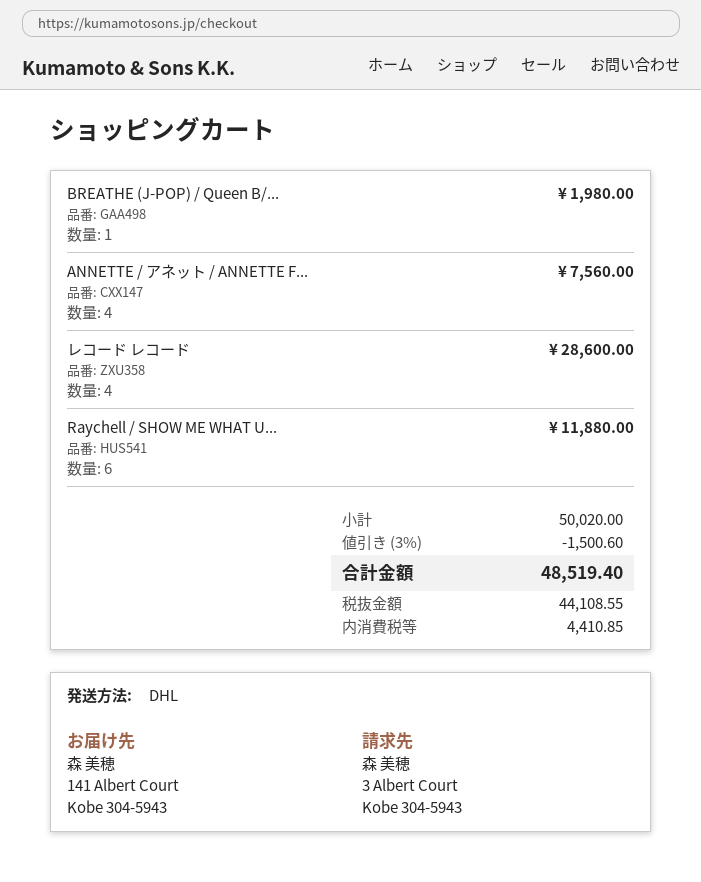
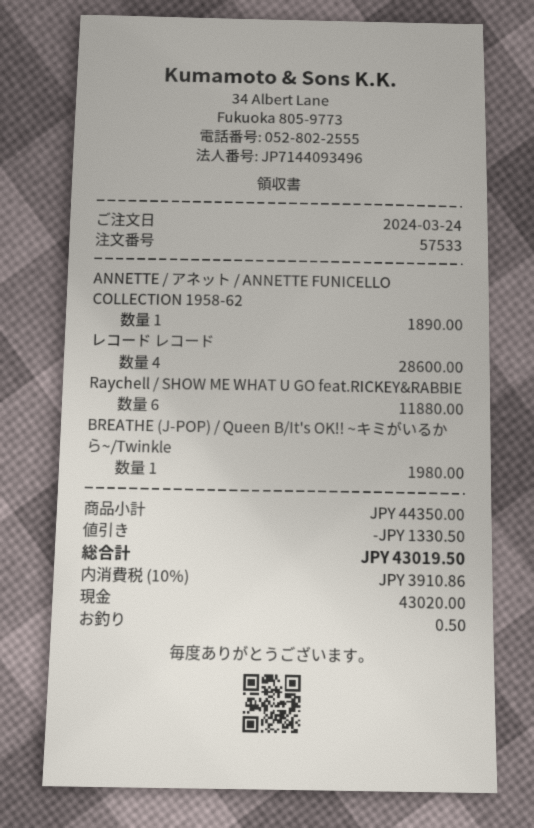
ANNETTE / アネット / ANNETTE F...: 4 for 7560.00 -> 1 for 1890.00
subtotal: 50020.00 -> 44350.00
discount: 1500.60 -> 1330.50
tax: 4410.85 -> 3910.86
total: 48519.40 -> 43019.50

